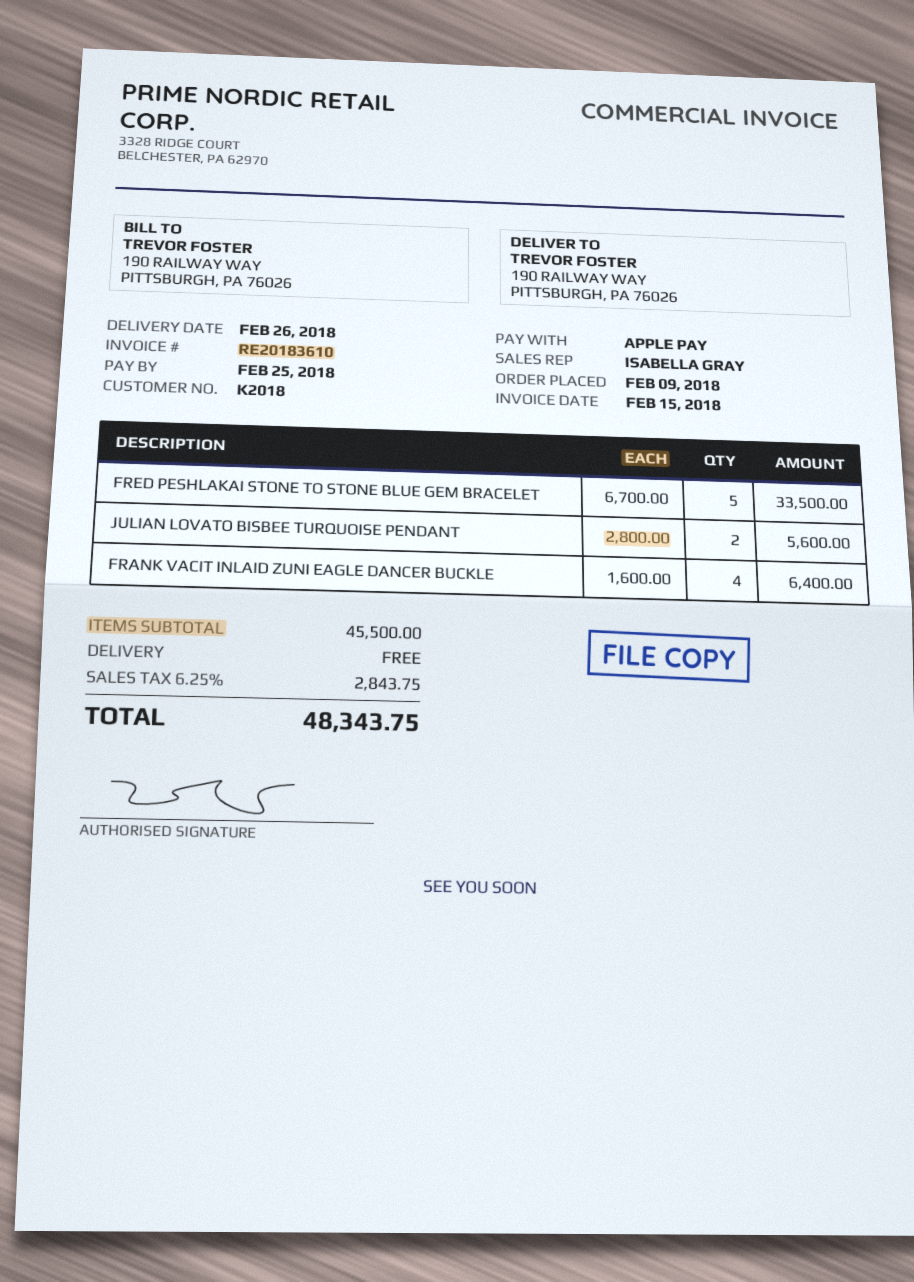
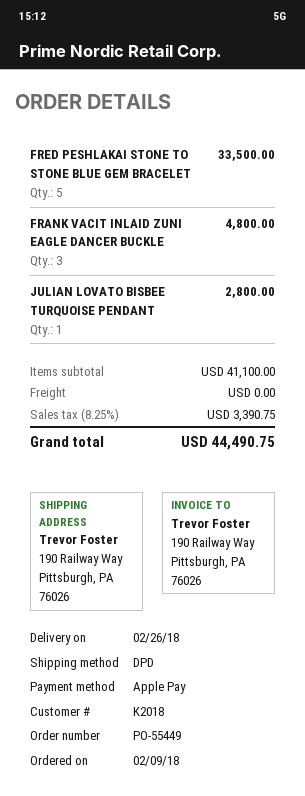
JULIAN LOVATO BISBEE TURQUOISE PENDANT: 2 for 5600.00 -> 1 for 2800.00
FRANK VACIT INLAID ZUNI EAGLE DANCER BUCKLE: 4 for 6400.00 -> 3 for 4800.00
subtotal: 45500.00 -> 41100.00
tax: 6.25% = 2843.75 -> 8.25% = 3390.75
total: 48343.75 -> 44490.75

